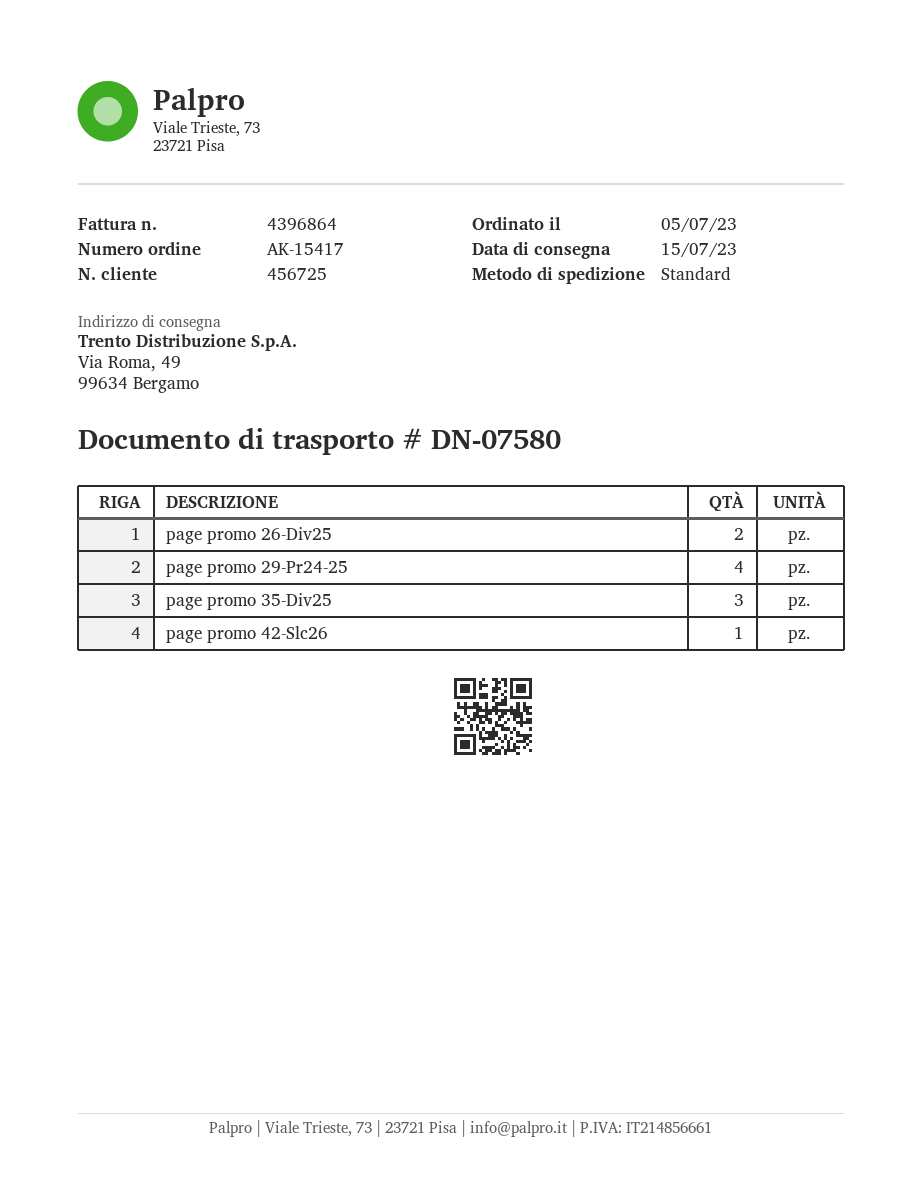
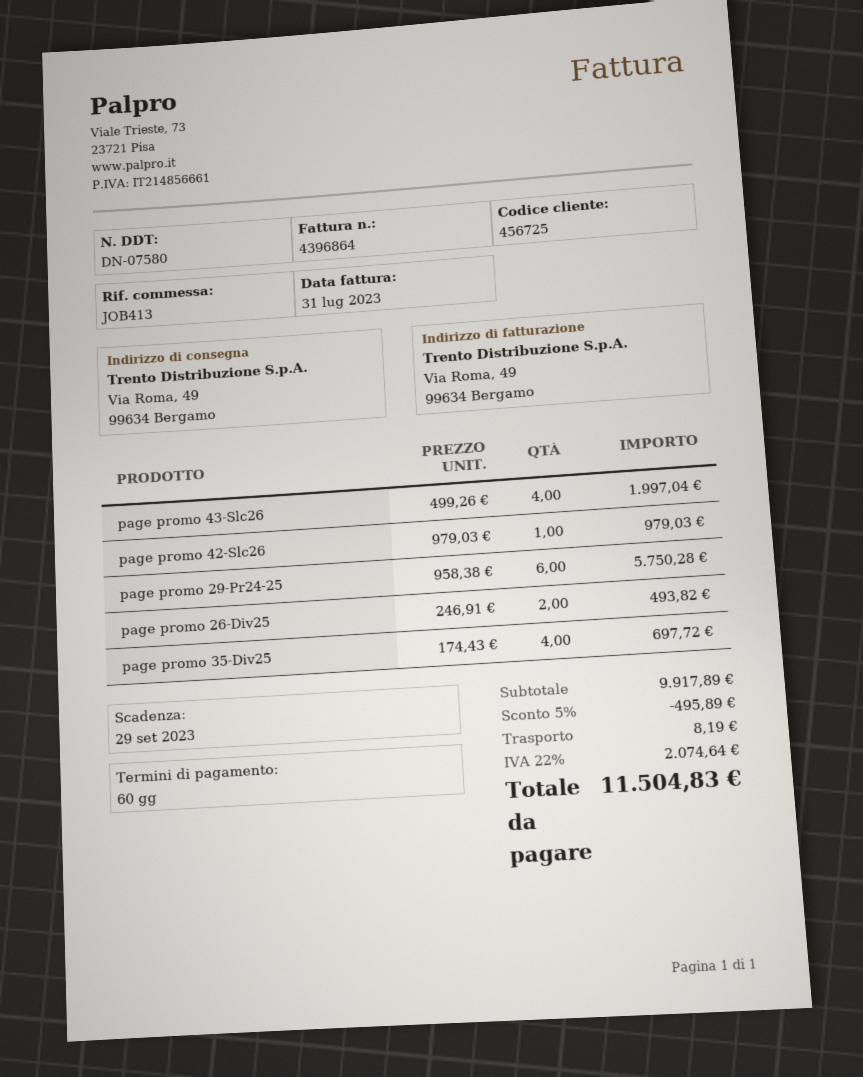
page promo 29-Pr24-25: 4 -> 6
page promo 35-Div25: 3 -> 4
page promo 43-Slc26: none -> 4

